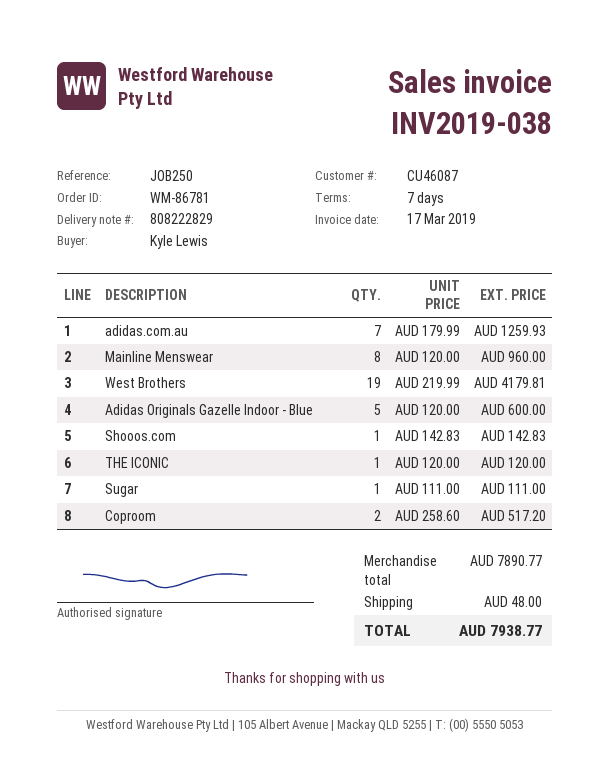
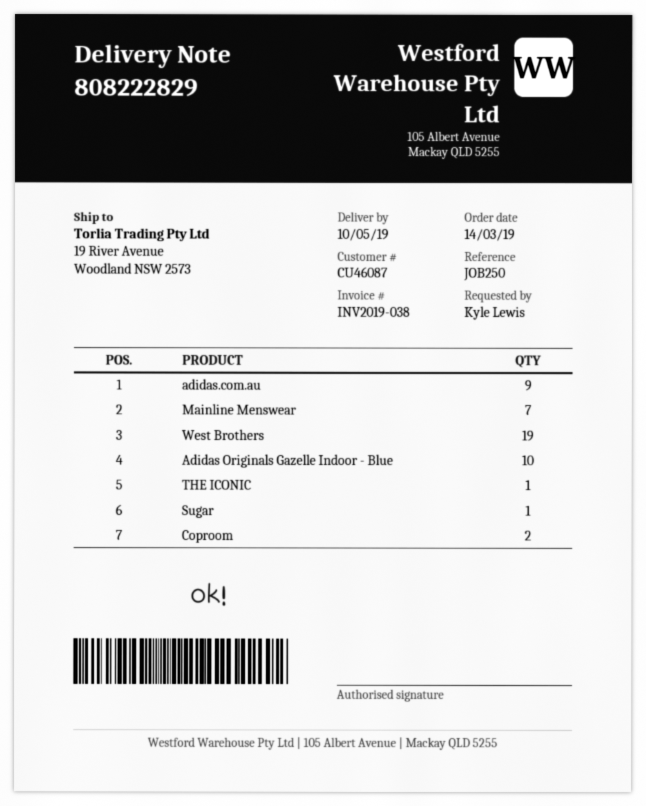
adidas.com.au: 7 -> 9
Mainline Menswear: 8 -> 7
Adidas Originals Gazelle Indoor - Blue: 5 -> 10
Shooos.com: 1 -> none

